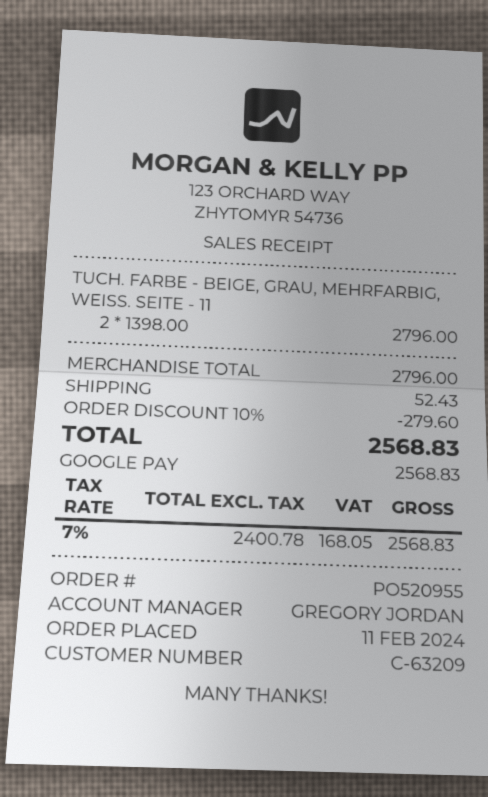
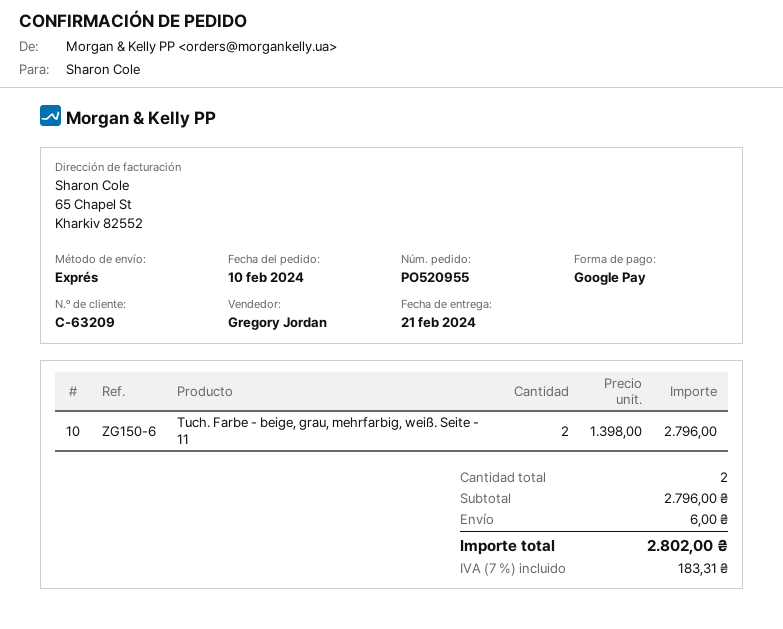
order date: 2024-02-11 -> 2024-02-10
discount: 10% = 279.60 -> none
shipping: 52.43 -> 6.00
tax: 7% = 168.05 -> 7% = 183.31
total: 2568.83 -> 2802.00

